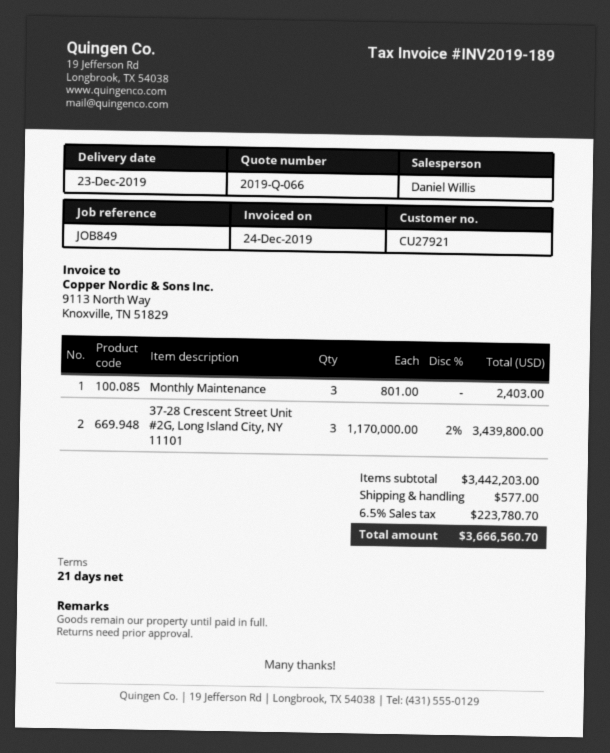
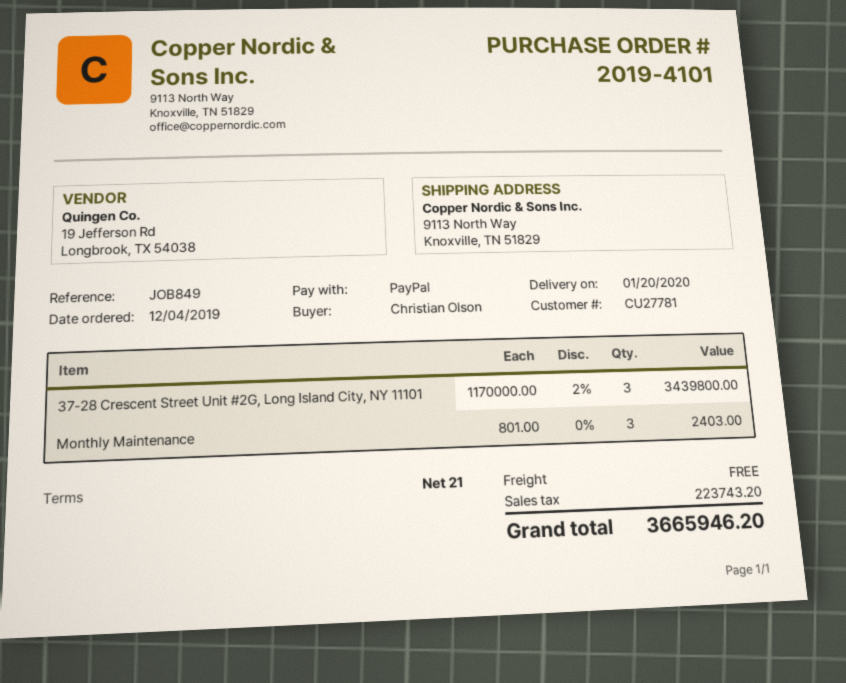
delivery date: 2019-12-23 -> 2020-01-20
customer number: CU27921 -> CU27781
shipping: 577.00 -> 0.00
tax: 223780.70 -> 223743.20
total: 3666560.70 -> 3665946.20

